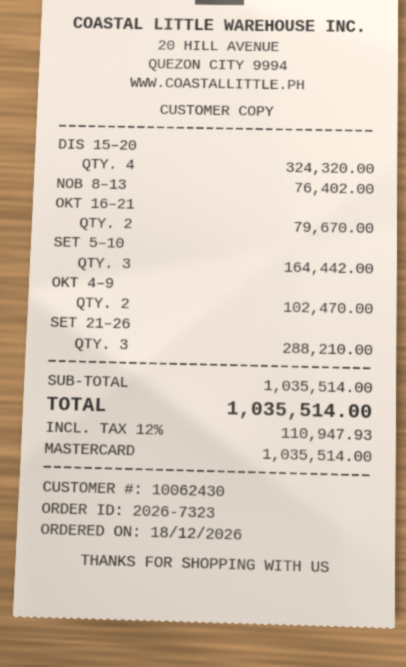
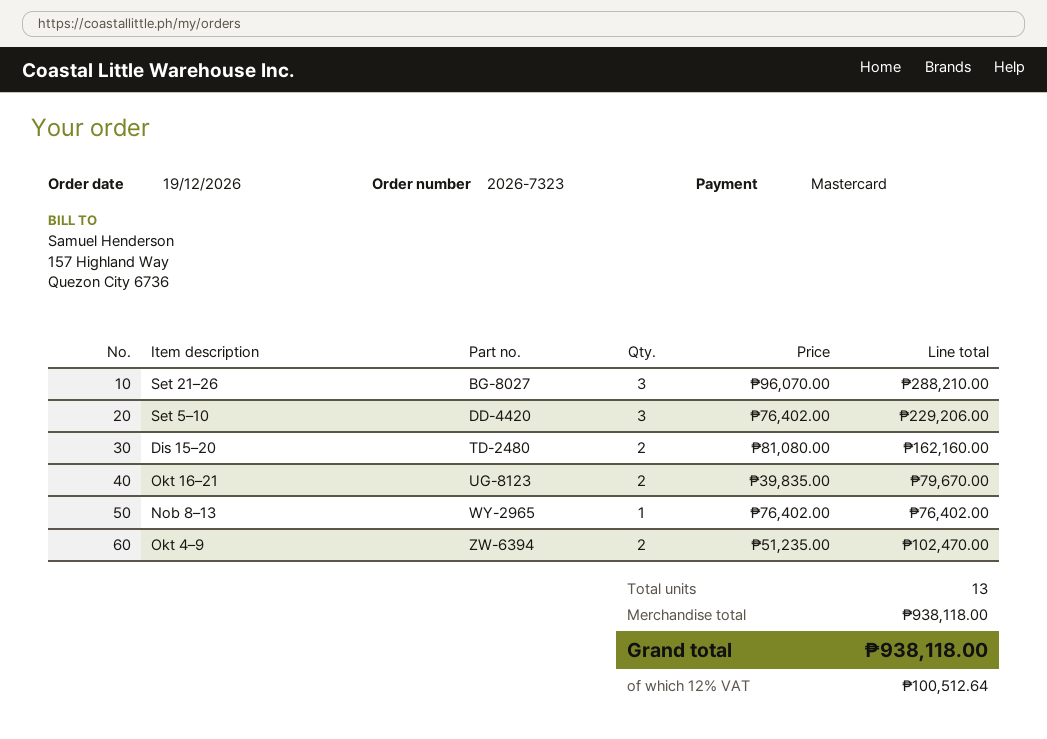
order date: 2026-12-18 -> 2026-12-19
DIS 15–20: 4 for 324320.00 -> 2 for 162160.00
SET 5–10: 3 for 164442.00 -> 3 for 229206.00
subtotal: 1035514.00 -> 938118.00
tax: 12% = 110947.93 -> 12% = 100512.64
total: 1035514.00 -> 938118.00

